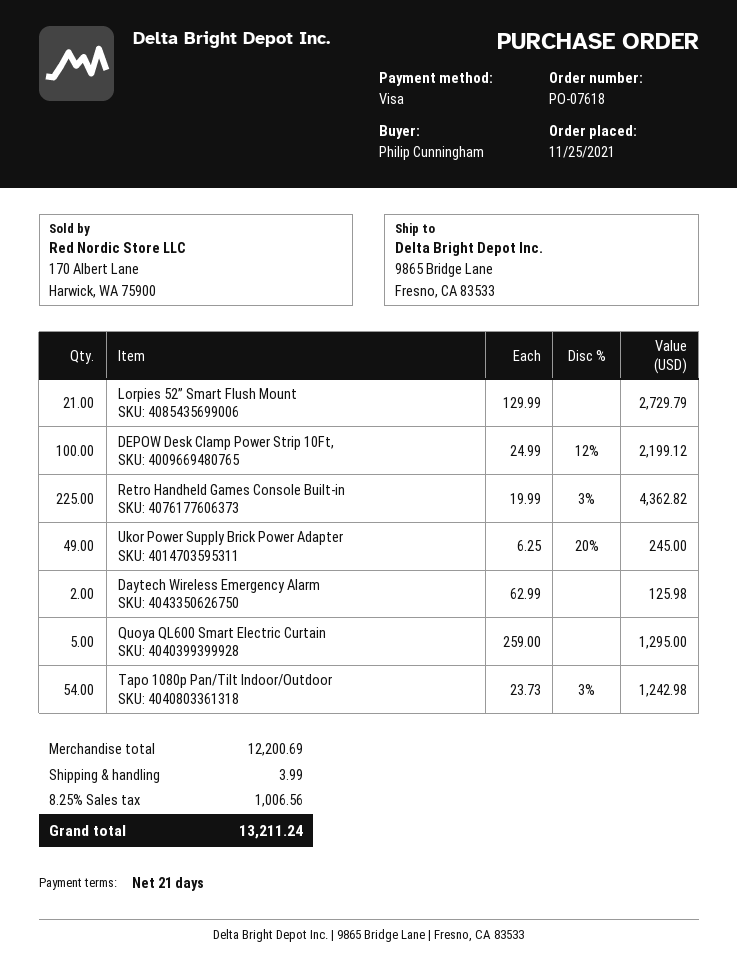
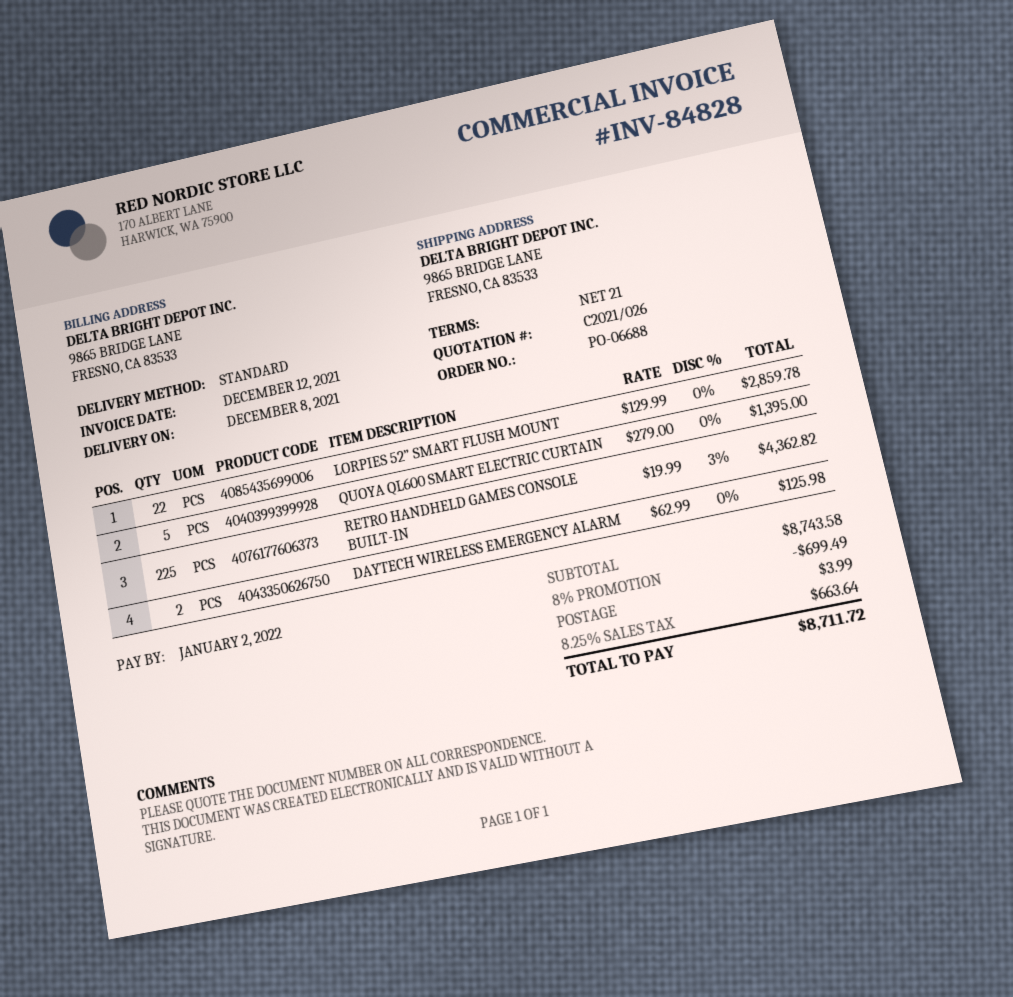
order number: PO-07618 -> PO-06688
Lorpies 52” Smart Flush Mount: 21 x 129.99 = 2729.79 -> 22 x 129.99 = 2859.78
DEPOW Desk Clamp Power Strip 10Ft,: 100 x 24.99 - 12% = 2199.12 -> none
Ukor Power Supply Brick Power Adapter: 49 x 6.25 - 20% = 245.00 -> none
Quoya QL600 Smart Electric Curtain: 5 x 259.00 = 1295.00 -> 5 x 279.00 = 1395.00
Tapo 1080p Pan/Tilt Indoor/Outdoor: 54 x 23.73 - 3% = 1242.98 -> none
subtotal: 12200.69 -> 8743.58
discount: none -> 8% = 699.49
tax: 8.25% = 1006.56 -> 8.25% = 663.64
total: 13211.24 -> 8711.72

